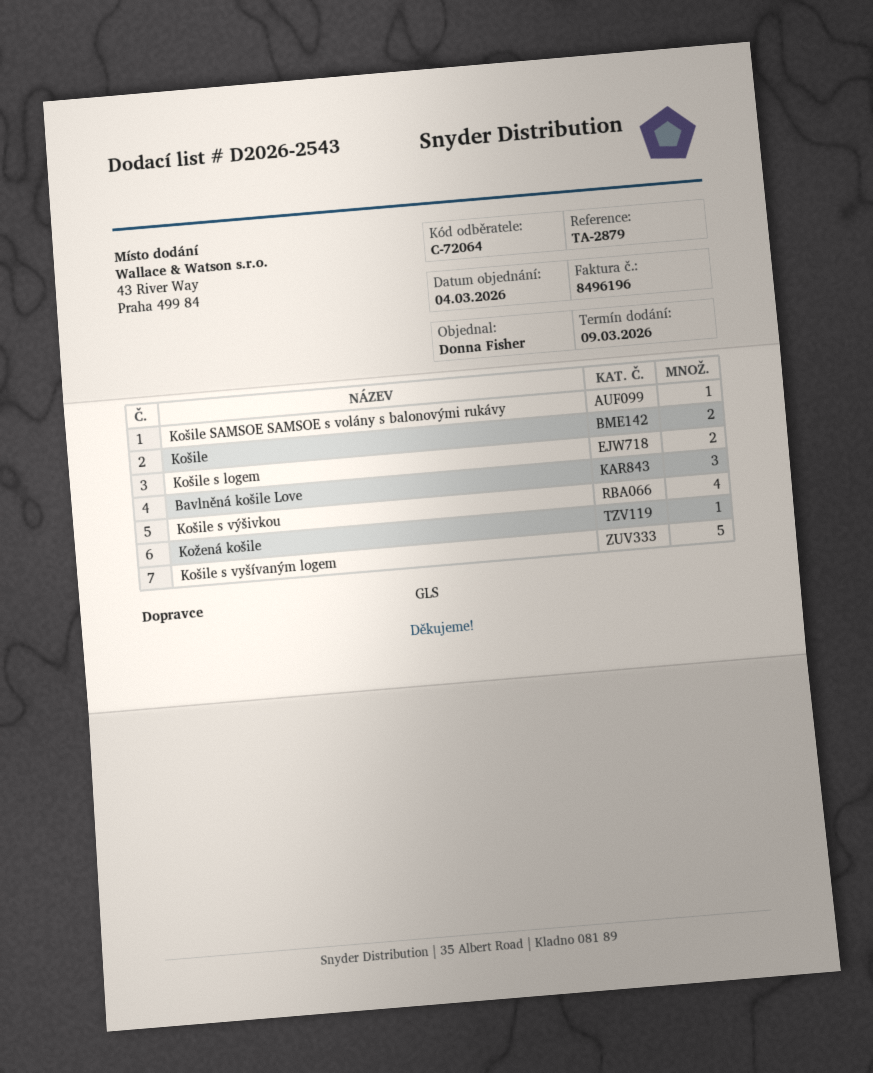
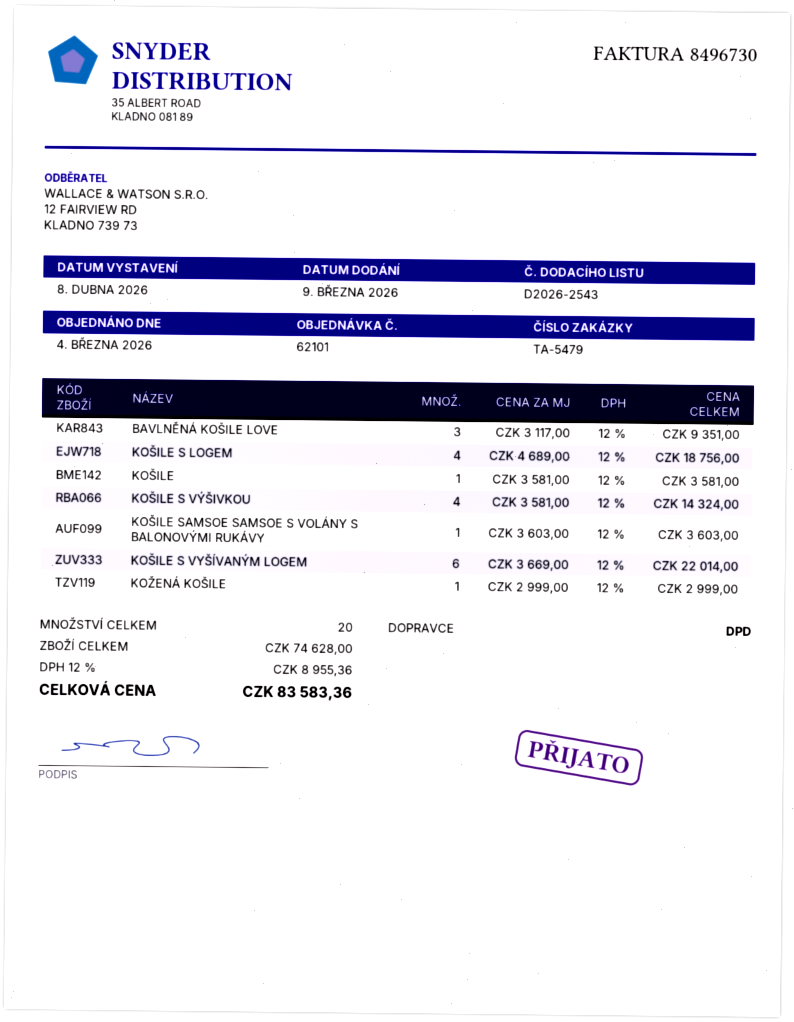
invoice number: 8496196 -> 8496730
reference: TA-2879 -> TA-5479
shipping method: GLS -> DPD
Košile: 2 -> 1
Košile s logem: 2 -> 4
Košile s vyšívaným logem: 5 -> 6

